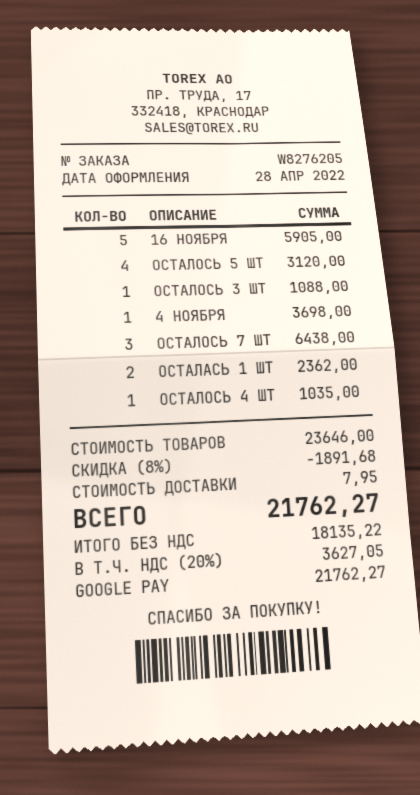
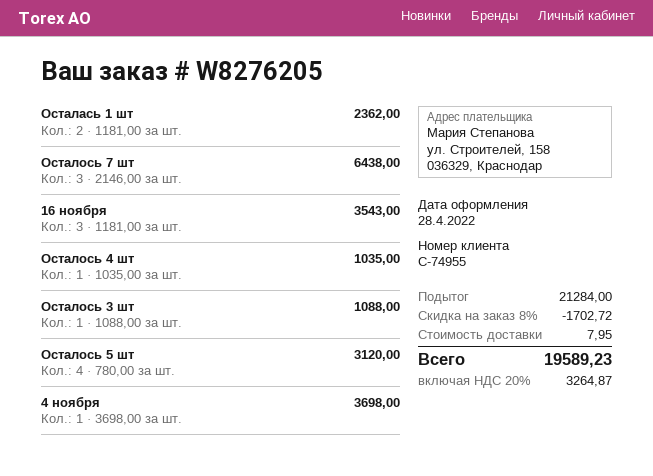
16 НОЯБРЯ: 5 for 5905.00 -> 3 for 3543.00
subtotal: 23646.00 -> 21284.00
discount: 8% = 1891.68 -> 8% = 1702.72
tax: 20% = 3627.05 -> 20% = 3264.87
total: 21762.27 -> 19589.23

